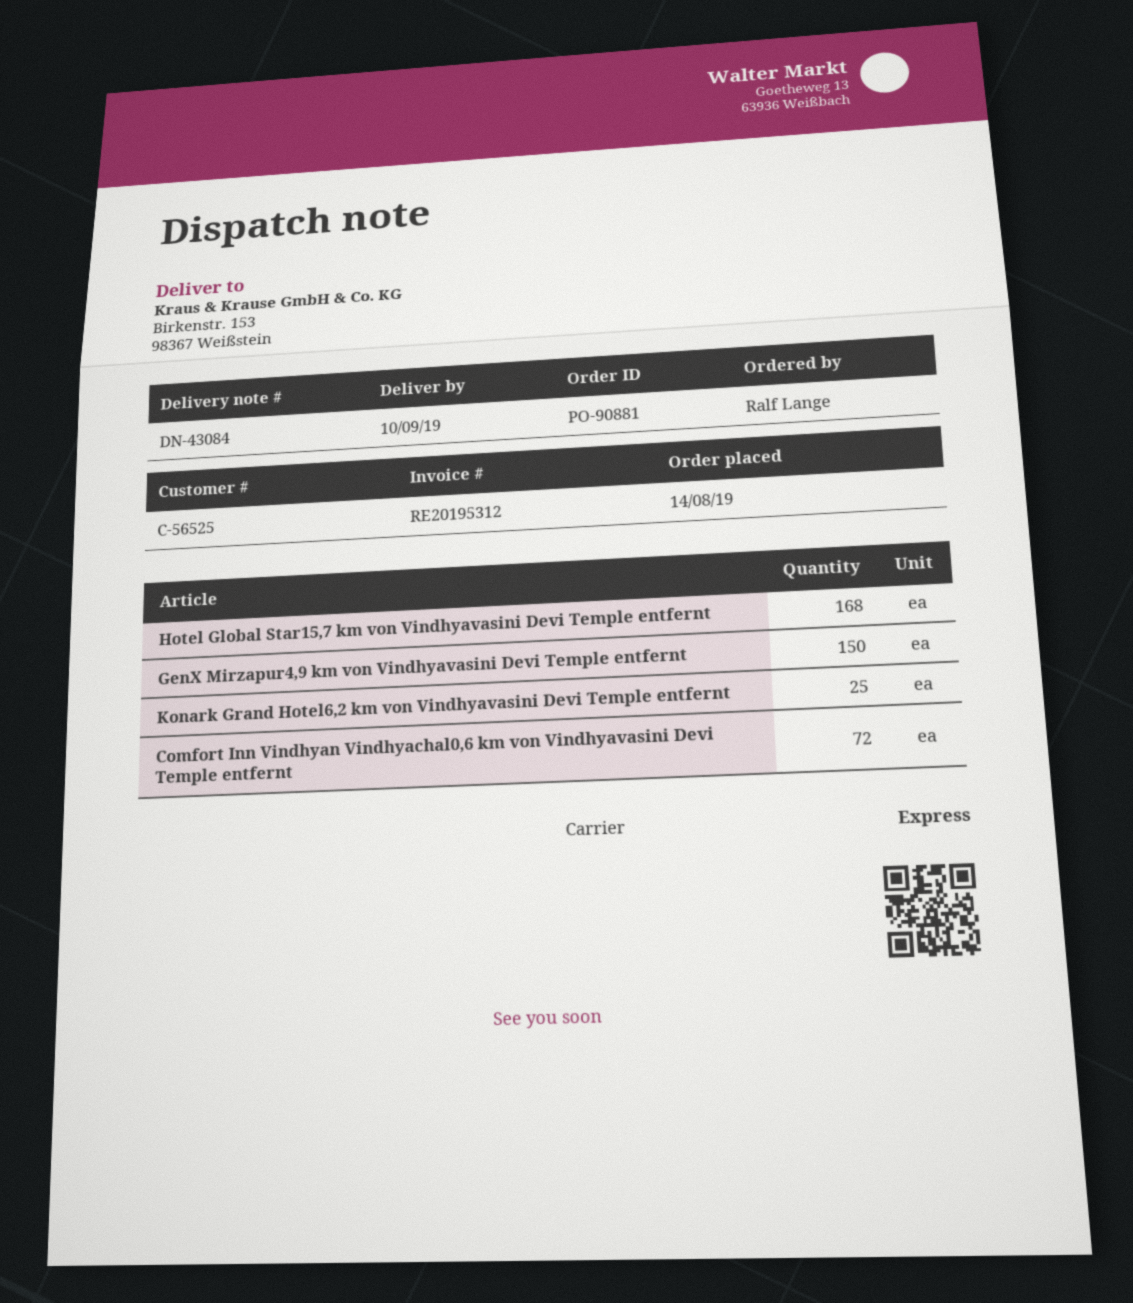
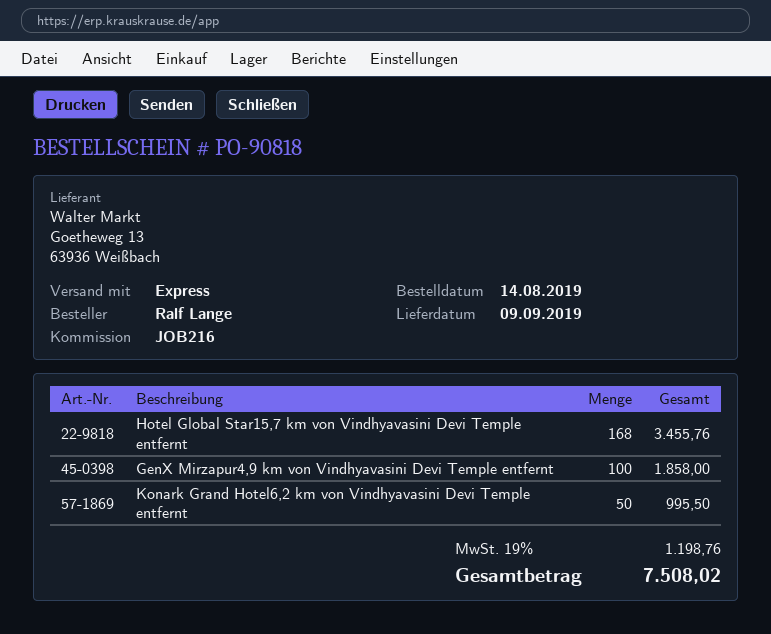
order number: PO-90881 -> PO-90818
delivery date: 2019-09-10 -> 2019-09-09
GenX Mirzapur4,9 km von Vindhyavasini Devi Temple entfernt: 150 -> 100
Konark Grand Hotel6,2 km von Vindhyavasini Devi Temple entfernt: 25 -> 50
Comfort Inn Vindhyan Vindhyachal0,6 km von Vindhyavasini Devi Temple entfernt: 72 -> none

